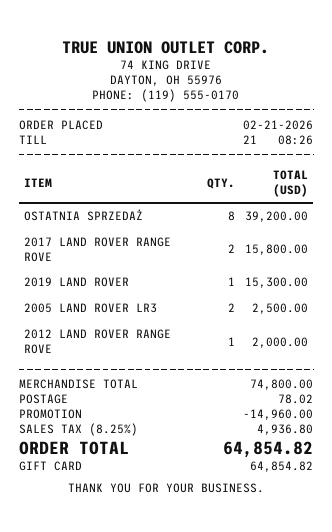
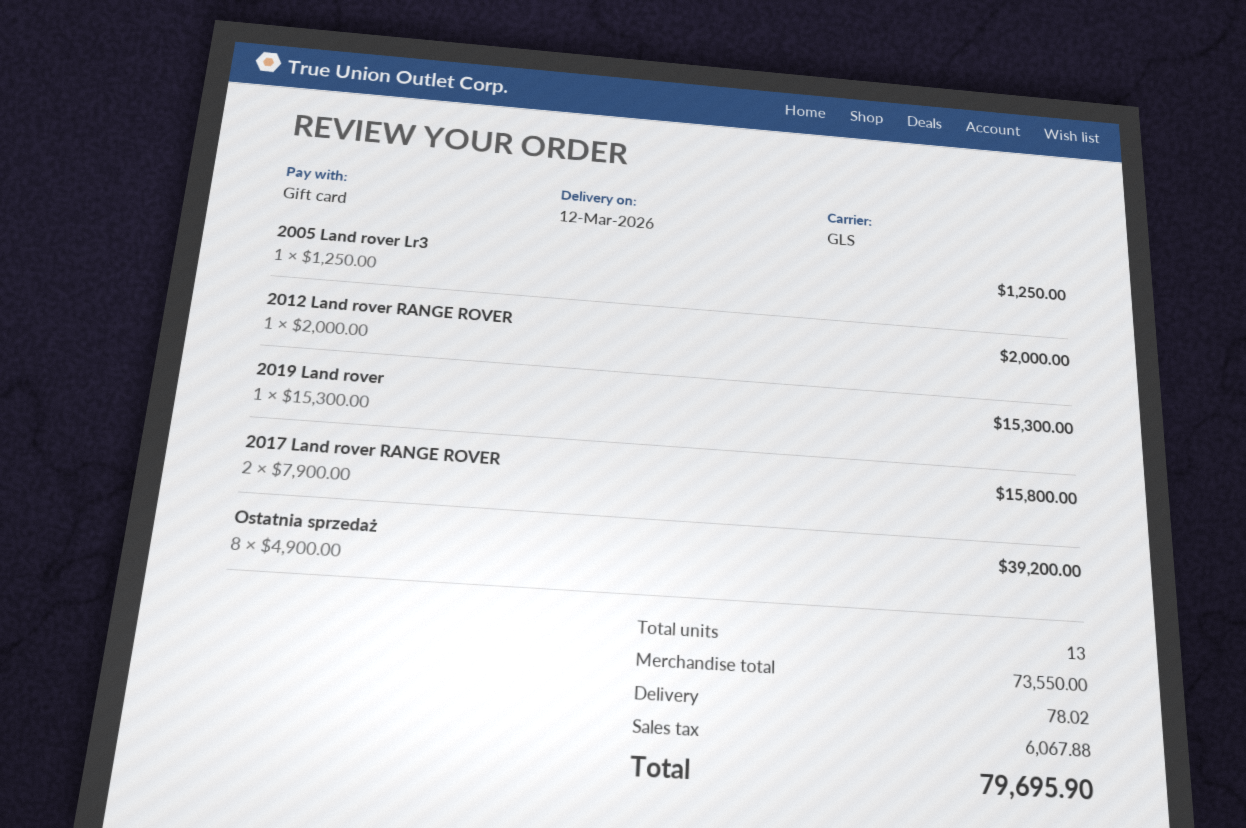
2005 LAND ROVER LR3: 2 for 2500.00 -> 1 for 1250.00
subtotal: 74800.00 -> 73550.00
discount: 14960.00 -> none
tax: 4936.80 -> 6067.88
total: 64854.82 -> 79695.90

